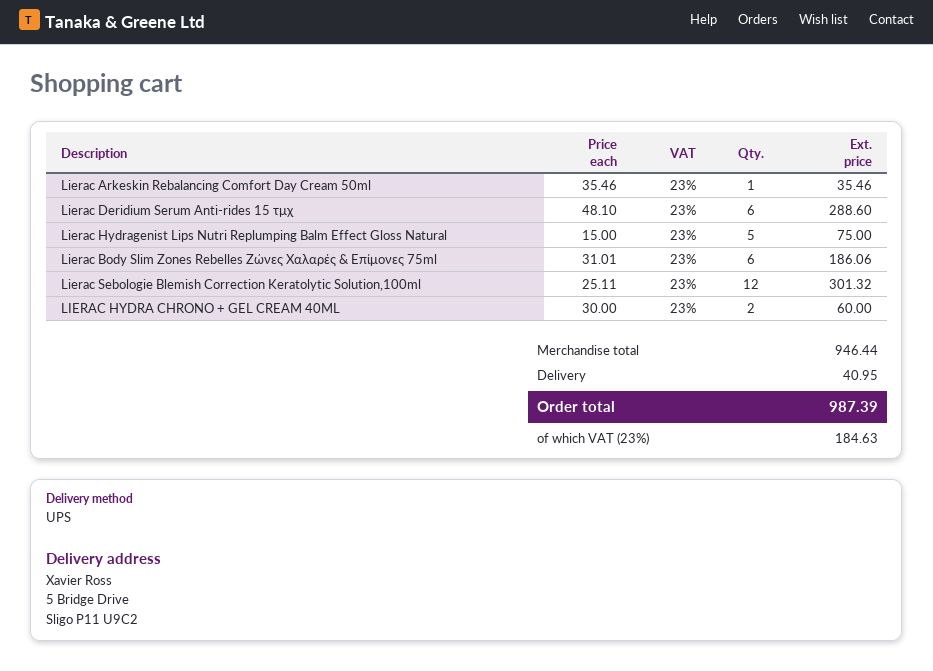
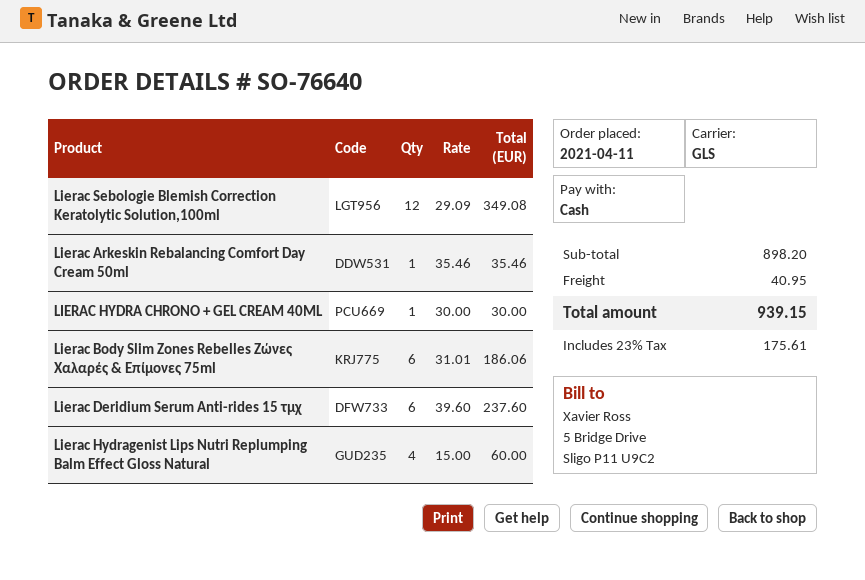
shipping method: UPS -> GLS
Lierac Deridium Serum Anti-rides 15 τμχ: 6 x 48.10 = 288.60 -> 6 x 39.60 = 237.60
Lierac Hydragenist Lips Nutri Replumping Balm Effect Gloss Natural: 5 x 15.00 = 75.00 -> 4 x 15.00 = 60.00
Lierac Sebologie Blemish Correction Keratolytic Solution,100ml: 12 x 25.11 = 301.32 -> 12 x 29.09 = 349.08
LIERAC HYDRA CHRONO + GEL CREAM 40ΜL: 2 x 30.00 = 60.00 -> 1 x 30.00 = 30.00
subtotal: 946.44 -> 898.20
tax: 23% = 184.63 -> 23% = 175.61
total: 987.39 -> 939.15

